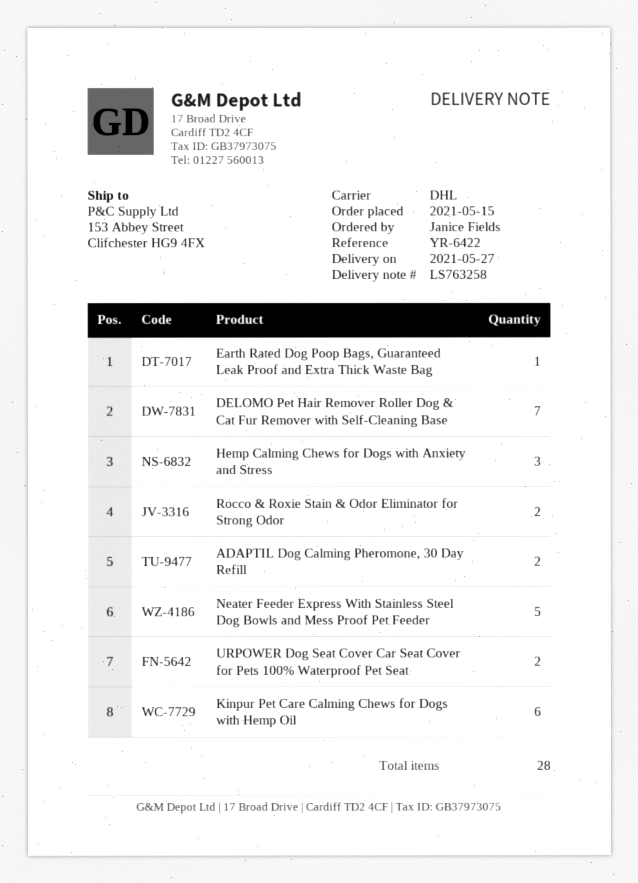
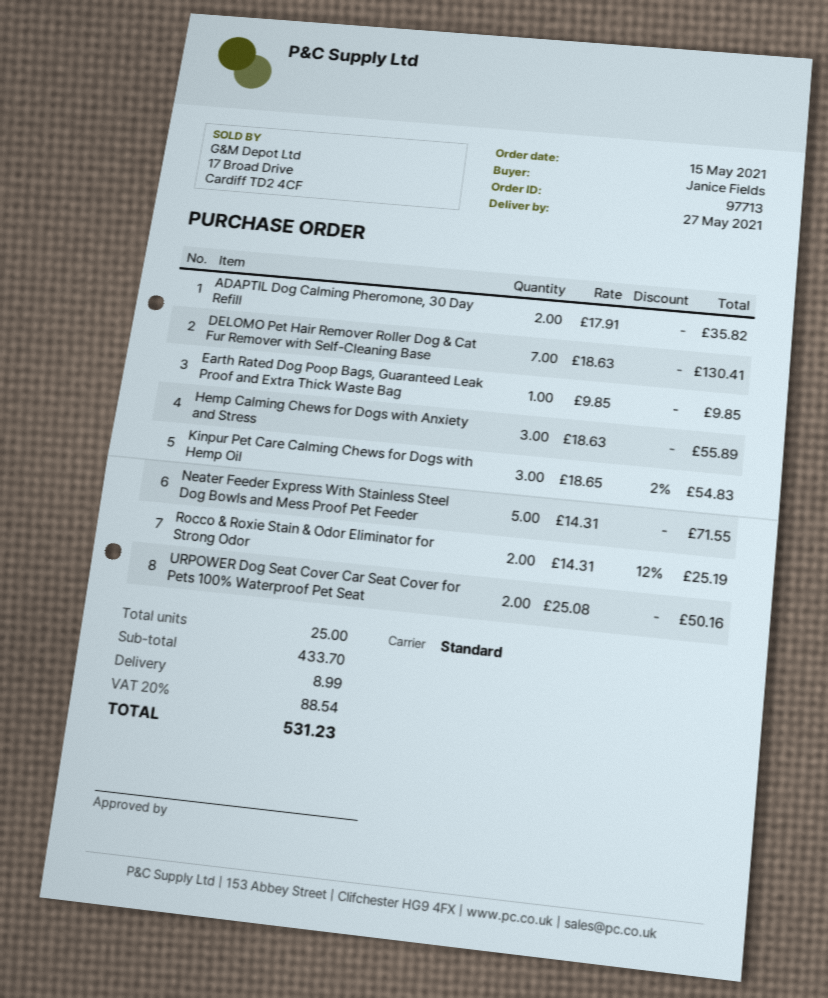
shipping method: DHL -> standard
Kinpur Pet Care Calming Chews for Dogs with Hemp Oil: 6 -> 3
total quantity: 28 -> 25

